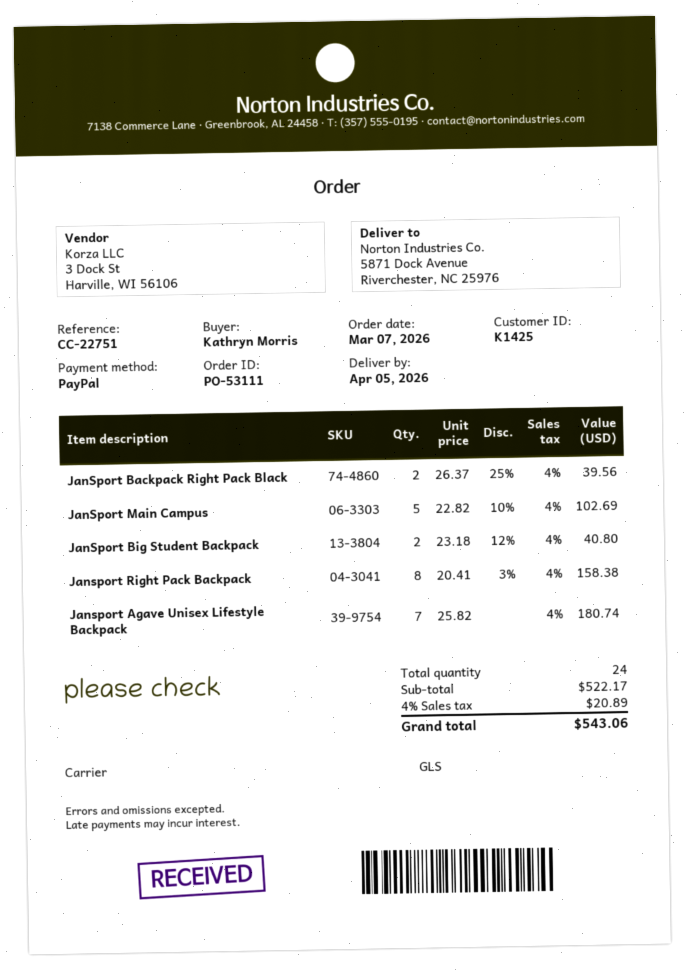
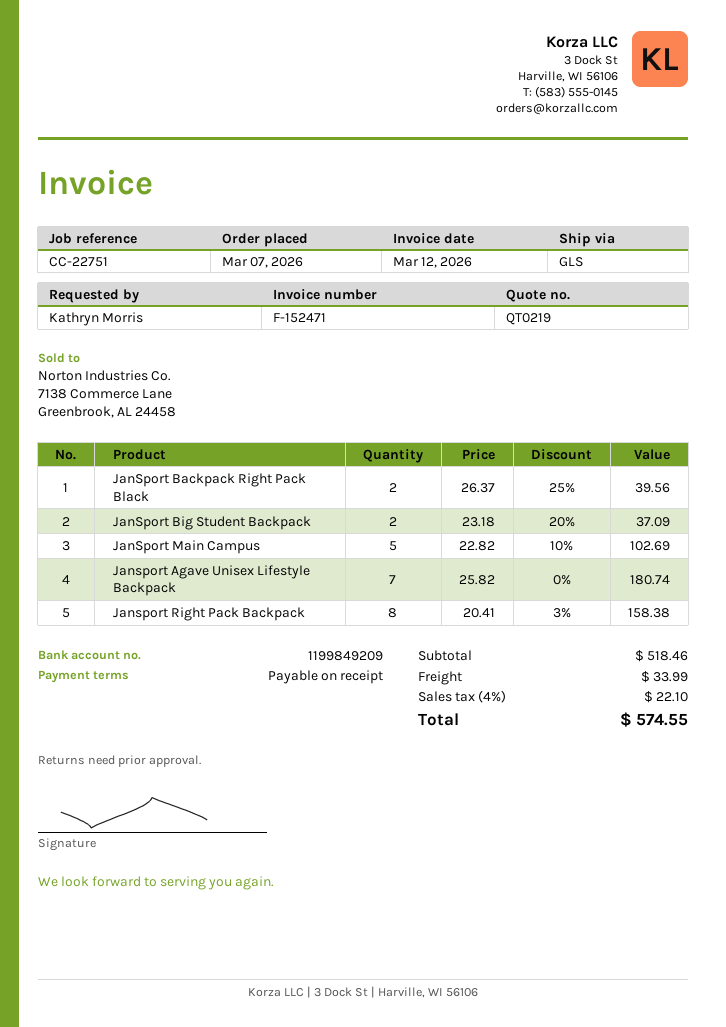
JanSport Big Student Backpack: 2 x 23.18 - 12% = 40.80 -> 2 x 23.18 - 20% = 37.09
subtotal: 522.17 -> 518.46
shipping: none -> 33.99
tax: 4% = 20.89 -> 4% = 22.10
total: 543.06 -> 574.55

